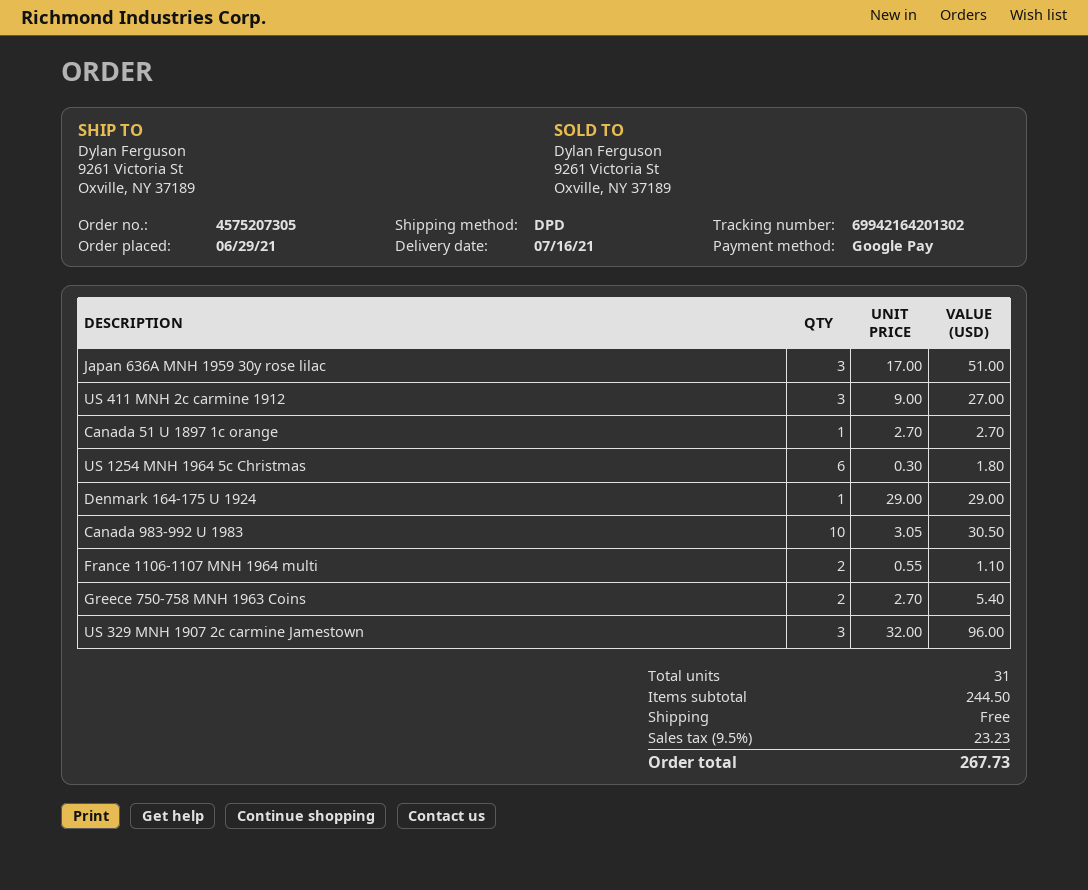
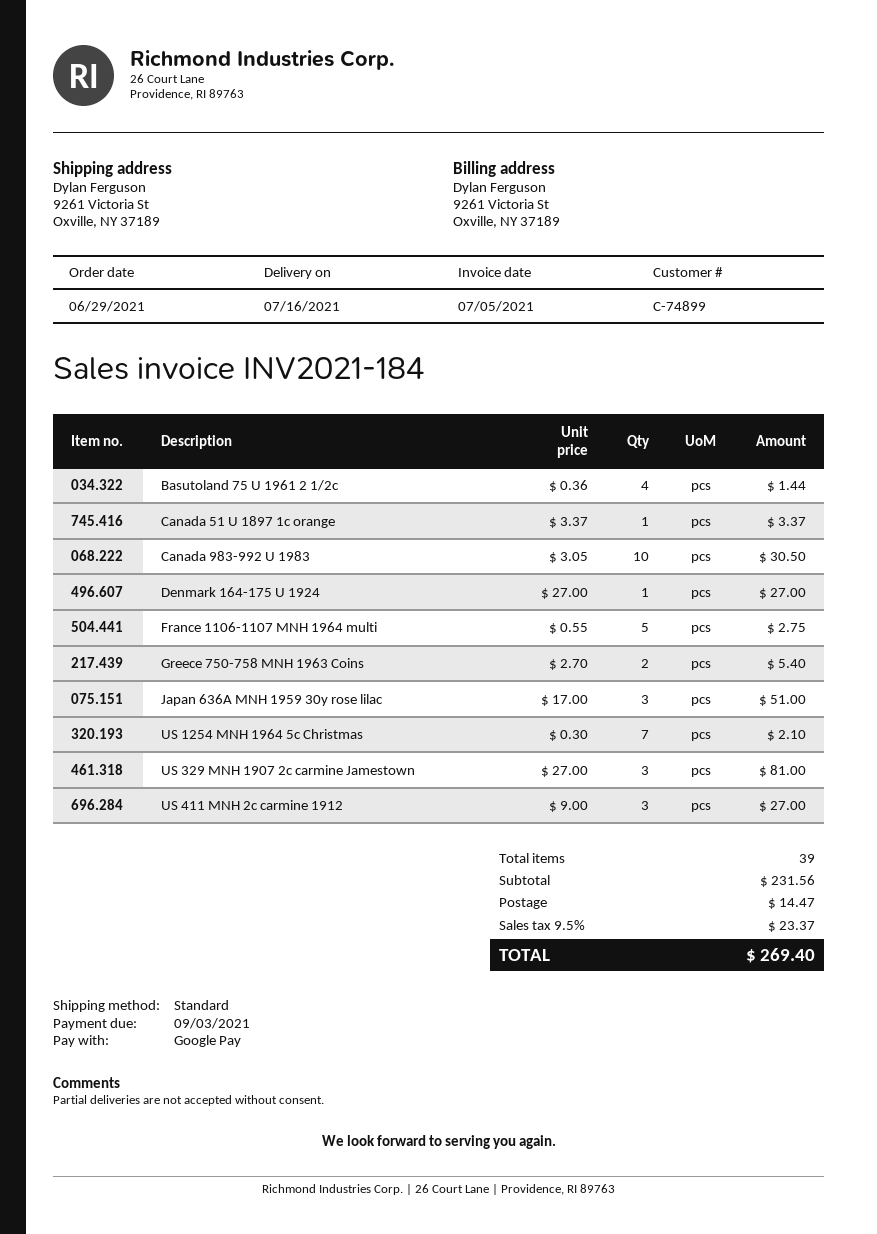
shipping method: DPD -> standard
Canada 51 U 1897 1c orange: 1 x 2.70 = 2.70 -> 1 x 3.37 = 3.37
US 1254 MNH 1964 5c Christmas: 6 x 0.30 = 1.80 -> 7 x 0.30 = 2.10
Denmark 164-175 U 1924: 1 x 29.00 = 29.00 -> 1 x 27.00 = 27.00
France 1106-1107 MNH 1964 multi: 2 x 0.55 = 1.10 -> 5 x 0.55 = 2.75
US 329 MNH 1907 2c carmine Jamestown: 3 x 32.00 = 96.00 -> 3 x 27.00 = 81.00
Basutoland 75 U 1961 2 1/2c: none -> 4 x 0.36 = 1.44
total quantity: 31 -> 39
subtotal: 244.50 -> 231.56
shipping: 0.00 -> 14.47
tax: 9.5% = 23.23 -> 9.5% = 23.37
total: 267.73 -> 269.40

